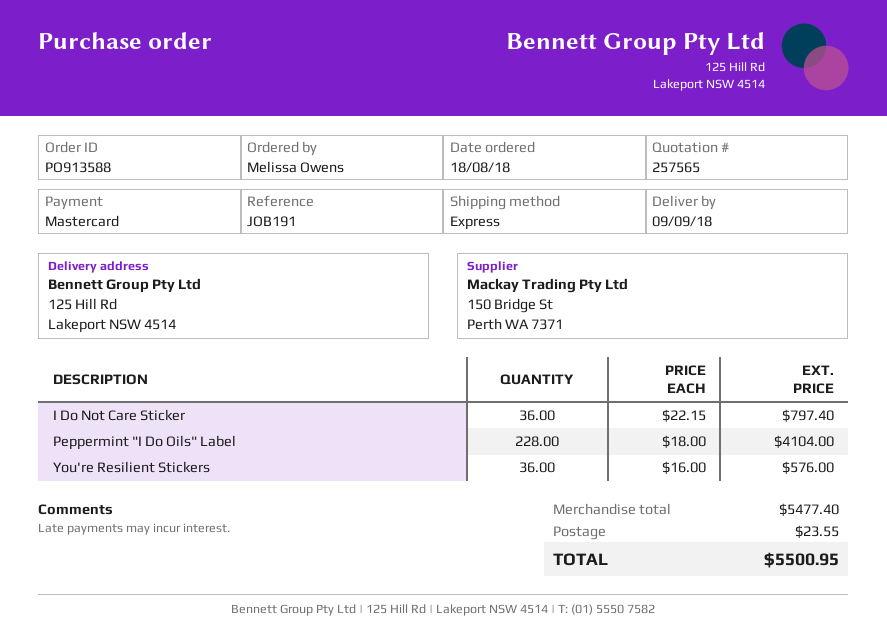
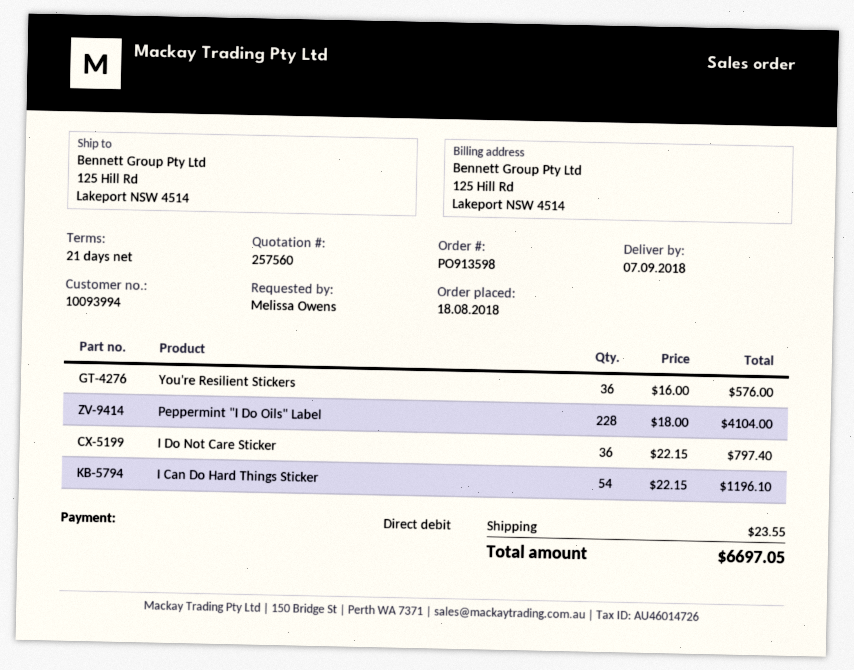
quote number: 257565 -> 257560
order number: PO913588 -> PO913598
delivery date: 2018-09-09 -> 2018-09-07
payment method: Mastercard -> direct debit
I Can Do Hard Things Sticker: none -> 54 x 22.15 = 1196.10
total: 5500.95 -> 6697.05

